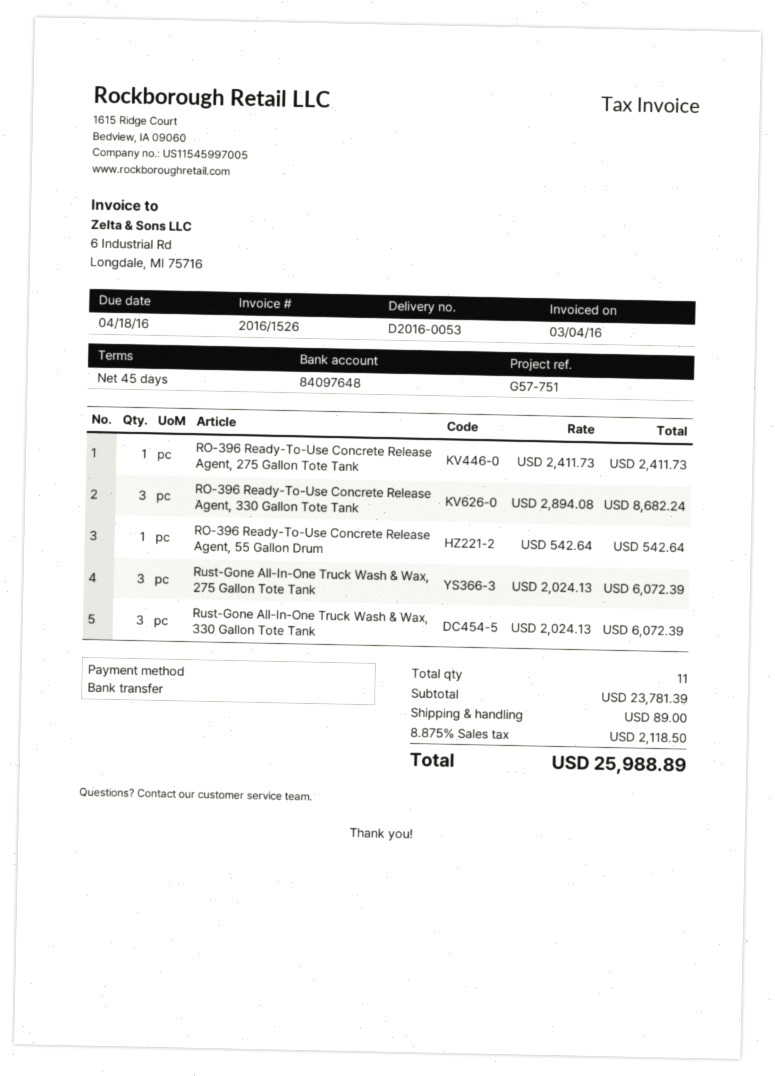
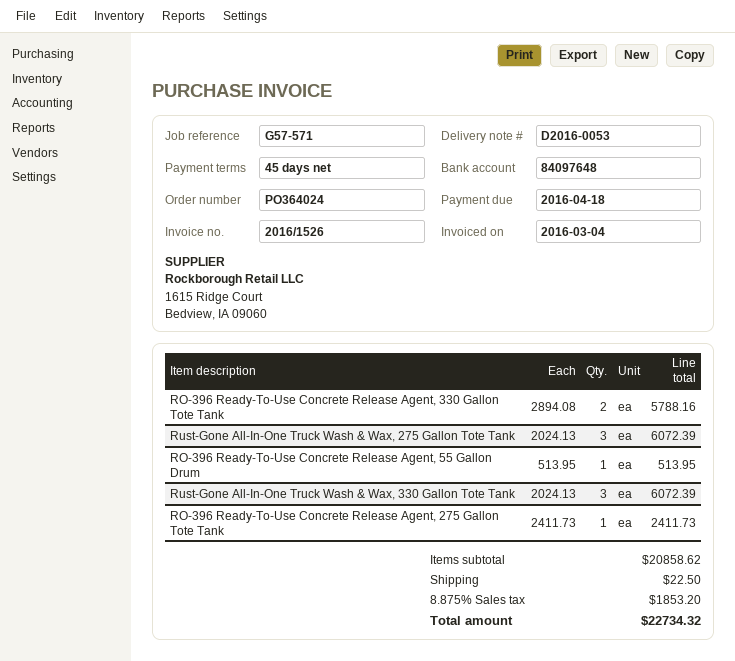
reference: G57-751 -> G57-571
RO-396 Ready-To-Use Concrete Release Agent, 330 Gallon Tote Tank: 3 x 2894.08 = 8682.24 -> 2 x 2894.08 = 5788.16
RO-396 Ready-To-Use Concrete Release Agent, 55 Gallon Drum: 1 x 542.64 = 542.64 -> 1 x 513.95 = 513.95
subtotal: 23781.39 -> 20858.62
shipping: 89.00 -> 22.50
tax: 8.875% = 2118.50 -> 8.875% = 1853.20
total: 25988.89 -> 22734.32

